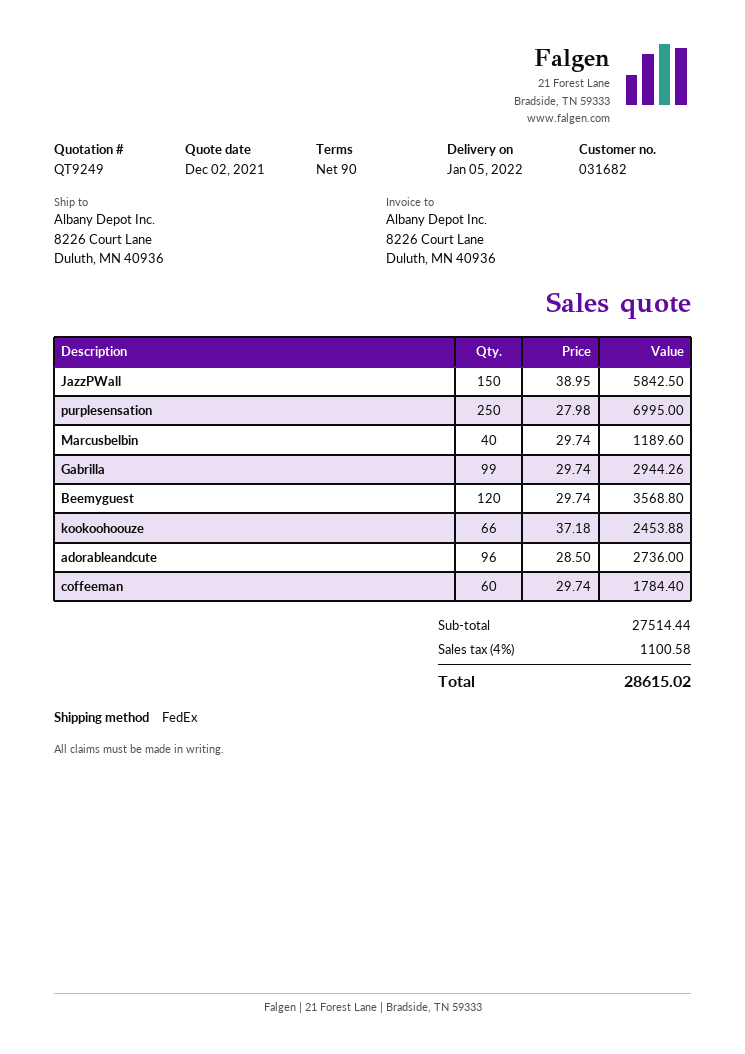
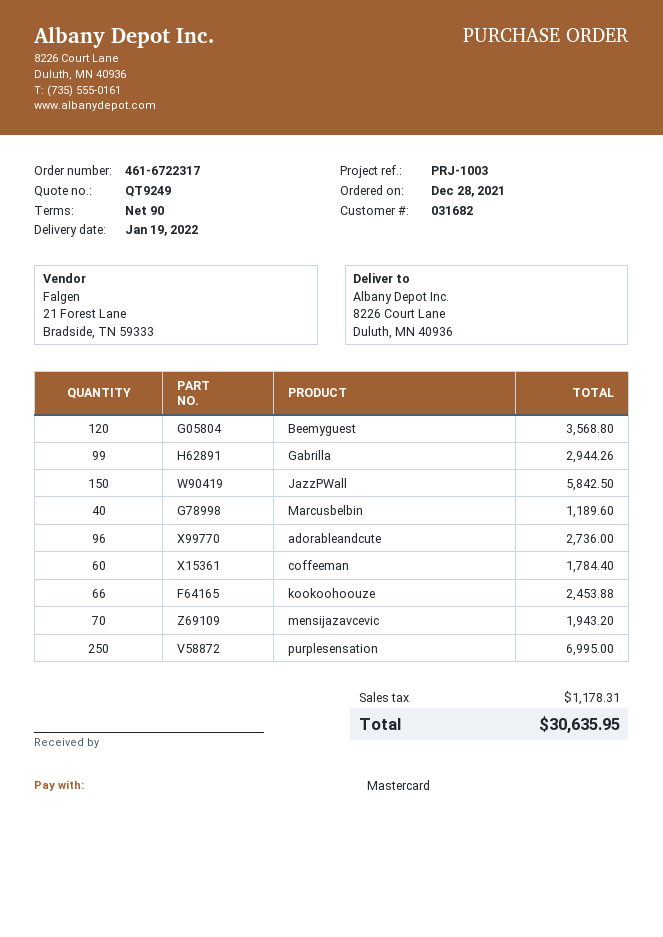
delivery date: 2022-01-05 -> 2022-01-19
mensijazavcevic: none -> 70 for 1943.20
tax: 1100.58 -> 1178.31
total: 28615.02 -> 30635.95

